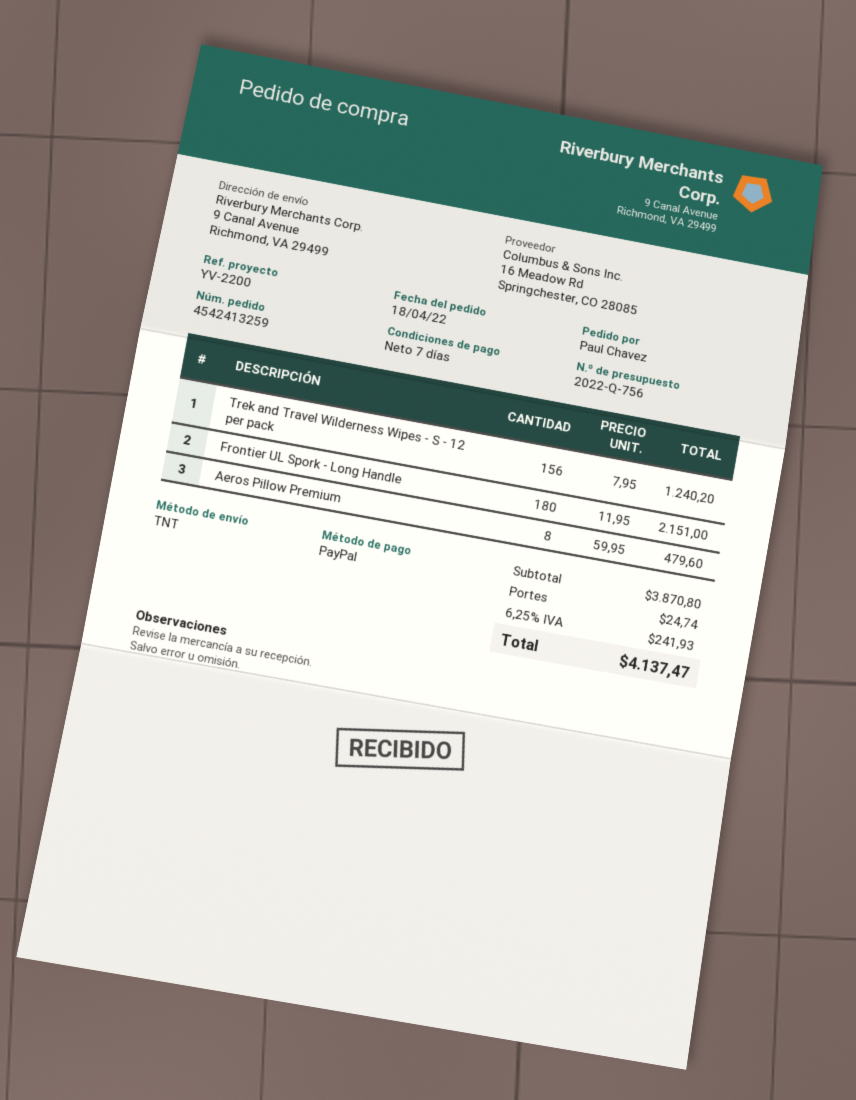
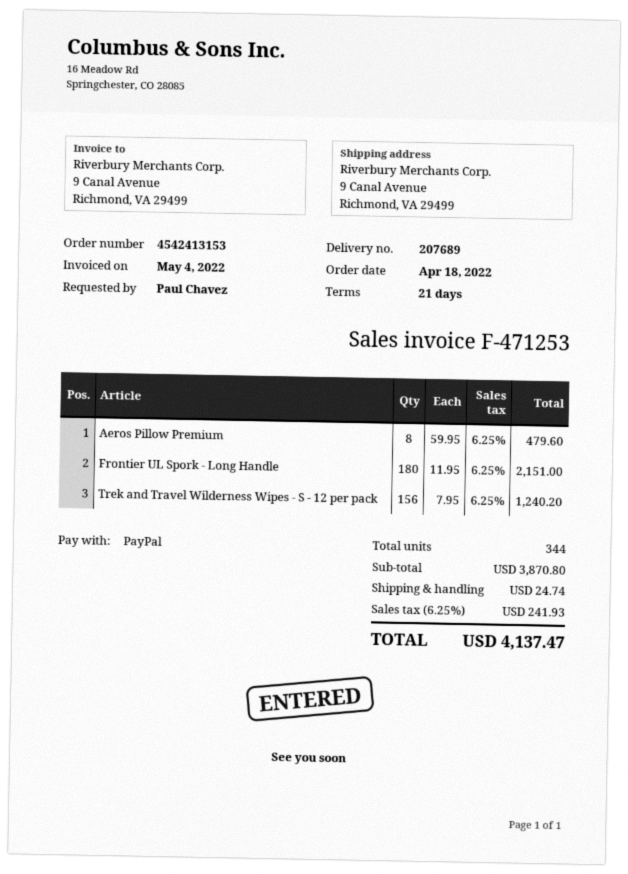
order number: 4542413259 -> 4542413153
payment terms: 7 days -> 21 days

